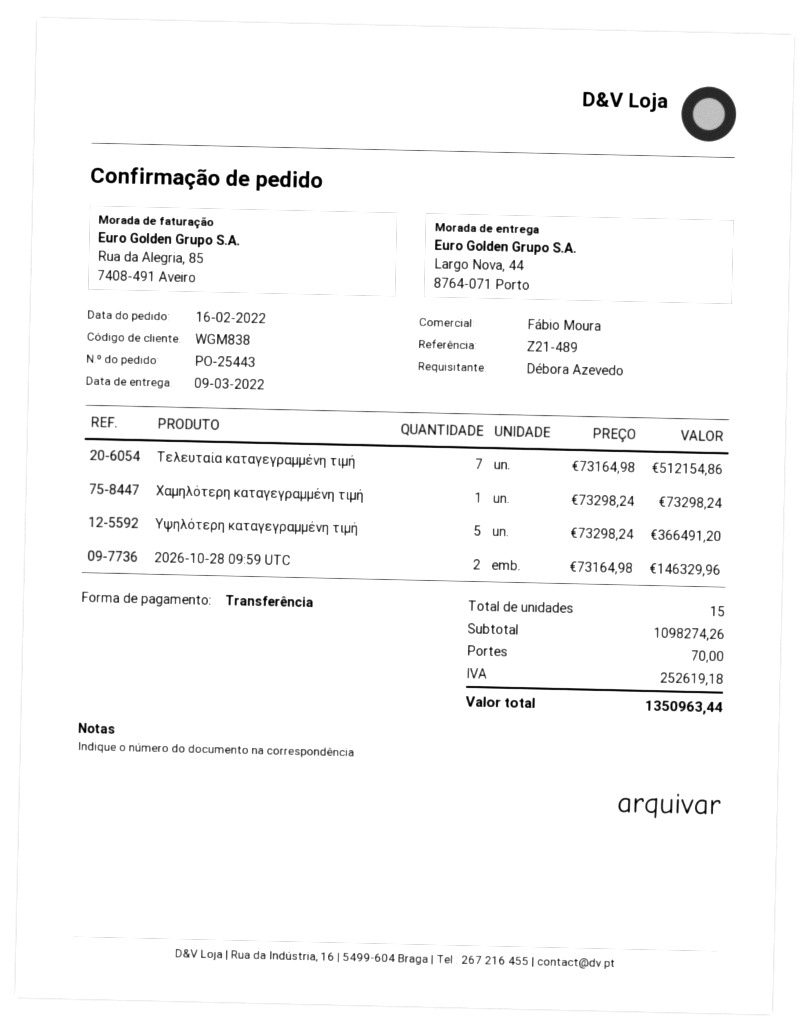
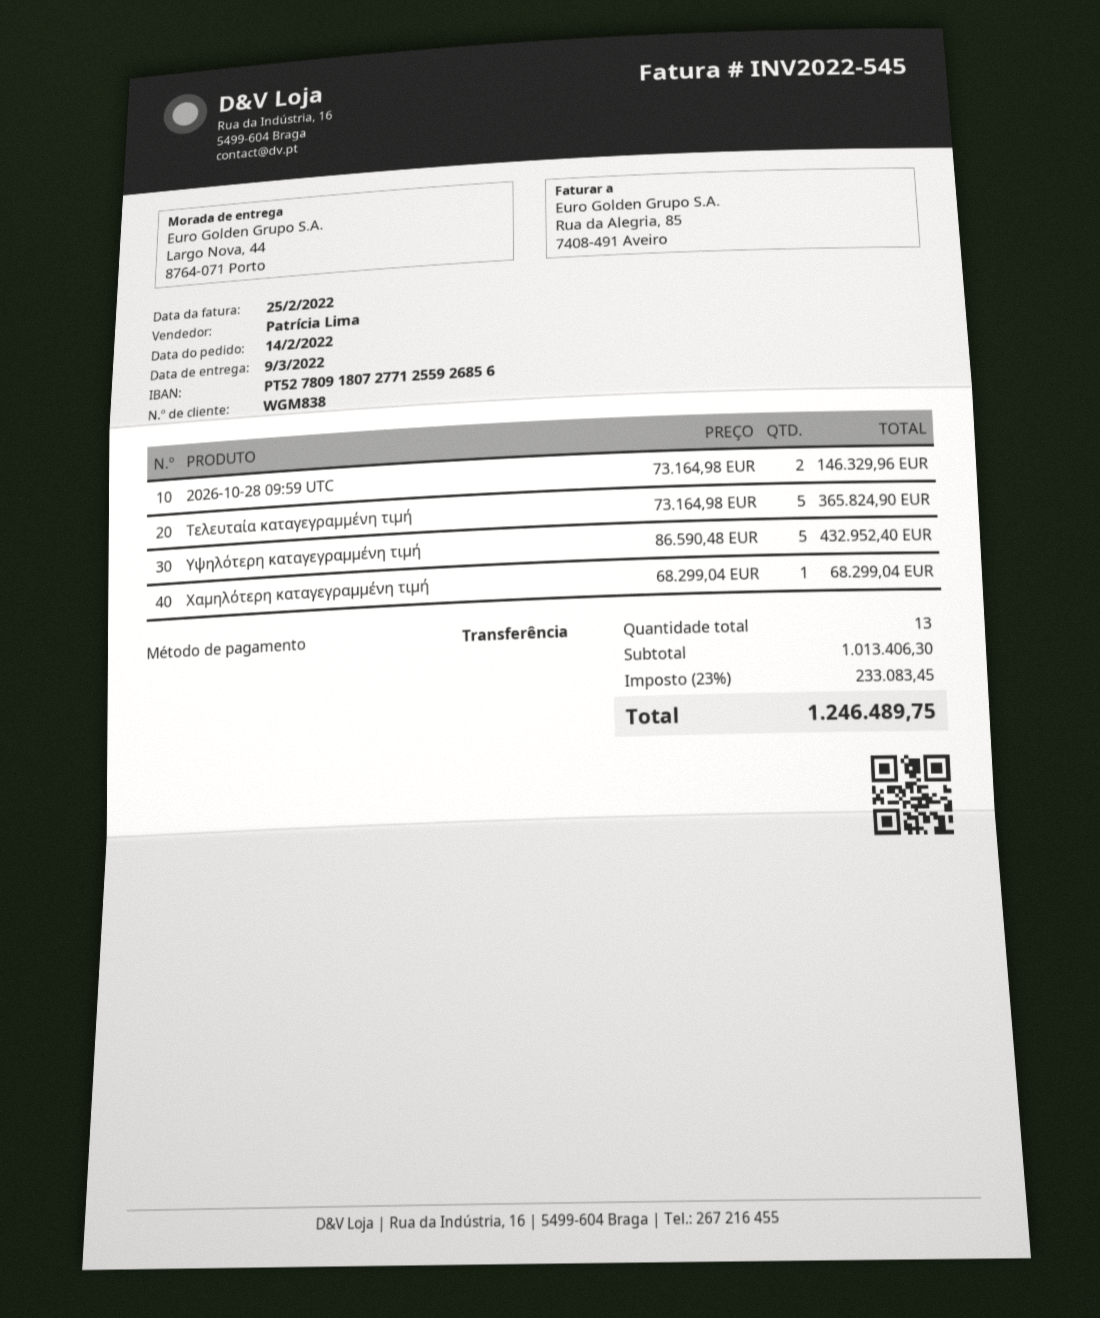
order date: 2022-02-16 -> 2022-02-14
sales rep: Fábio Moura -> Patrícia Lima
Τελευταία καταγεγραμμένη τιμή: 7 x 73164.98 = 512154.86 -> 5 x 73164.98 = 365824.90
Χαμηλότερη καταγεγραμμένη τιμή: 1 x 73298.24 = 73298.24 -> 1 x 68299.04 = 68299.04
Υψηλότερη καταγεγραμμένη τιμή: 5 x 73298.24 = 366491.20 -> 5 x 86590.48 = 432952.40
total quantity: 15 -> 13
subtotal: 1098274.26 -> 1013406.30
shipping: 70.00 -> none
tax: 252619.18 -> 233083.45
total: 1350963.44 -> 1246489.75

